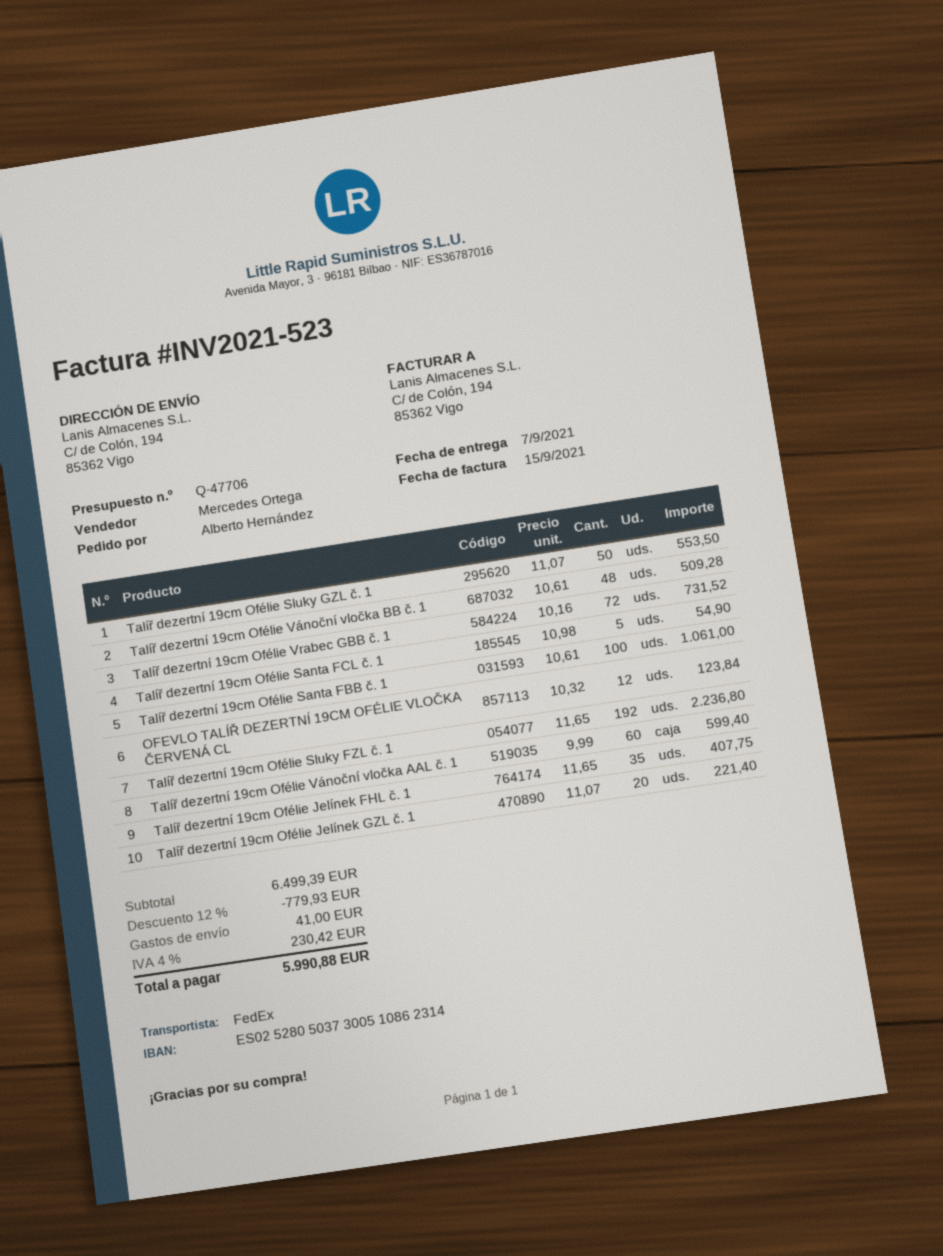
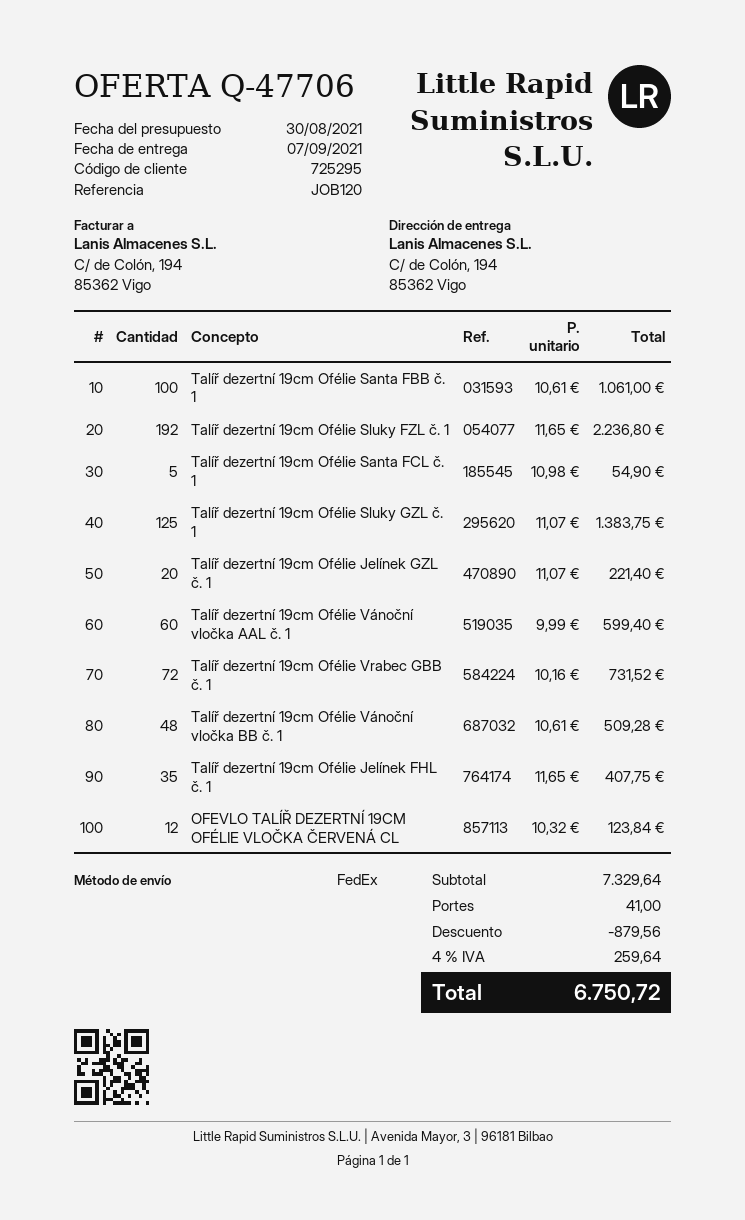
Talíř dezertní 19cm Ofélie Sluky GZL č. 1: 50 x 11.07 = 553.50 -> 125 x 11.07 = 1383.75
subtotal: 6499.39 -> 7329.64
discount: 779.93 -> 879.56
tax: 4% = 230.42 -> 4% = 259.64
total: 5990.88 -> 6750.72

